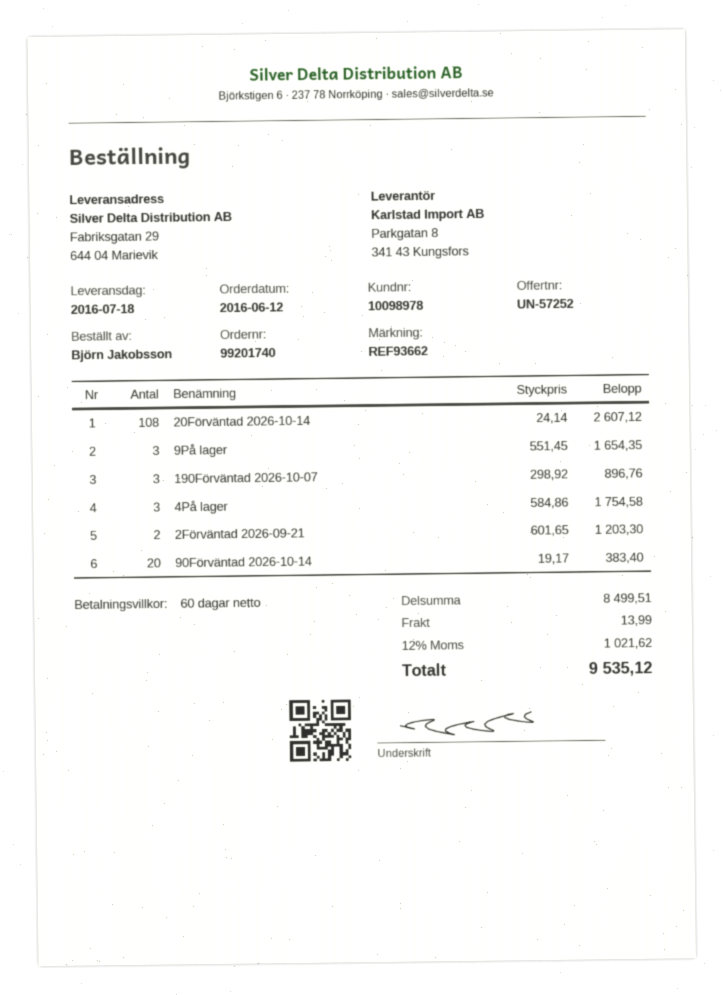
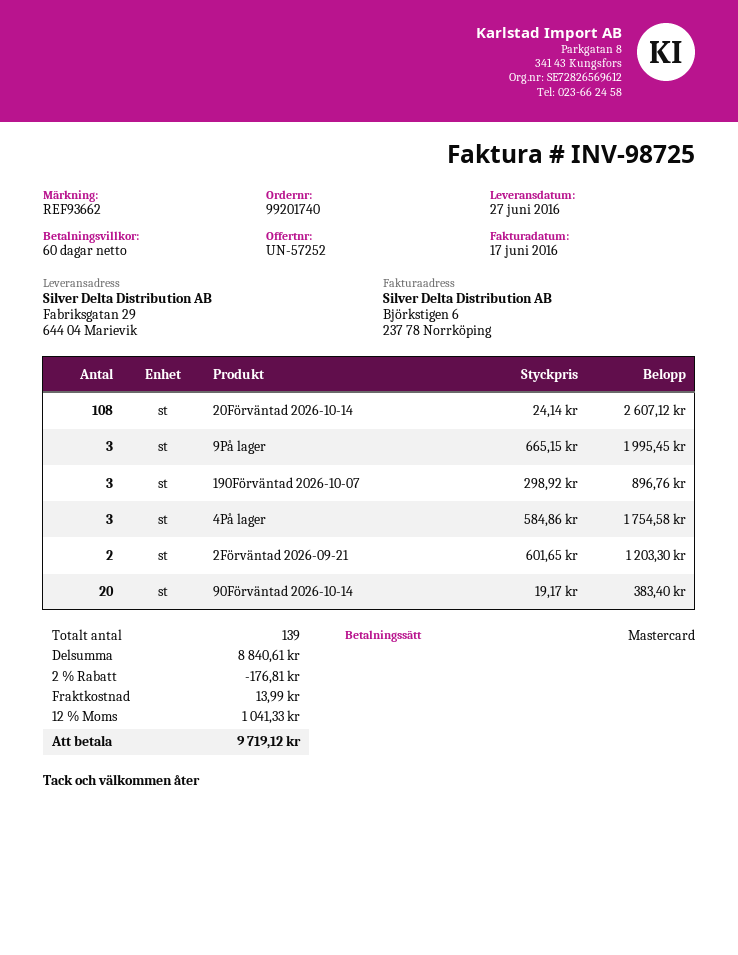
delivery date: 2016-07-18 -> 2016-06-27
9På lager: 3 x 551.45 = 1654.35 -> 3 x 665.15 = 1995.45
subtotal: 8499.51 -> 8840.61
discount: none -> 2% = 176.81
tax: 12% = 1021.62 -> 12% = 1041.33
total: 9535.12 -> 9719.12

